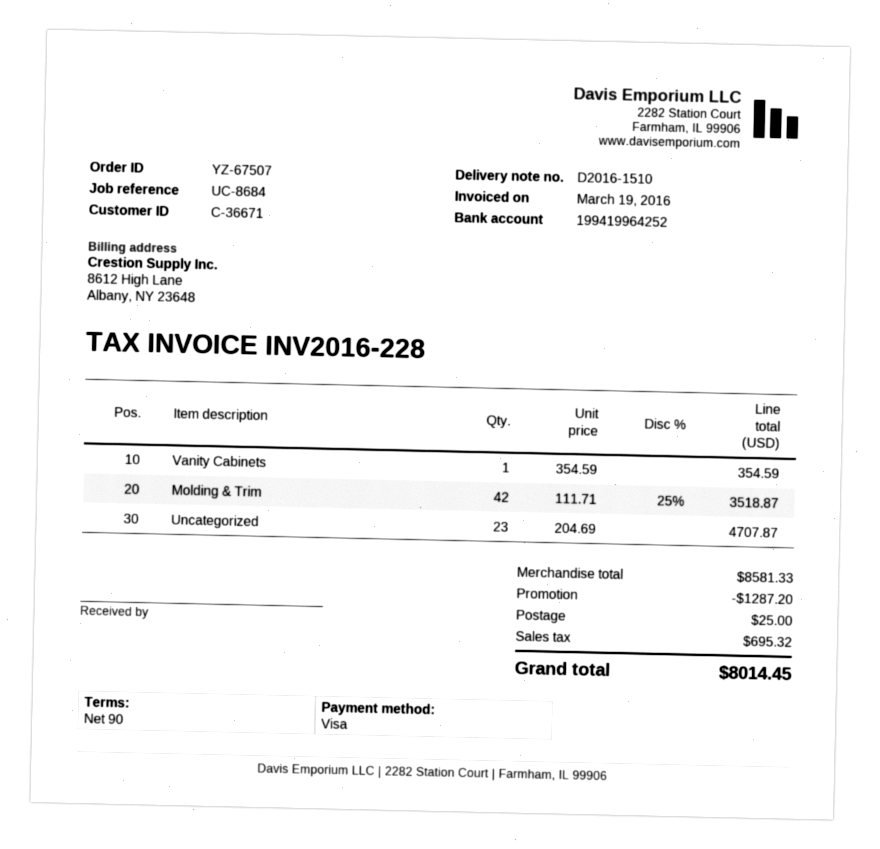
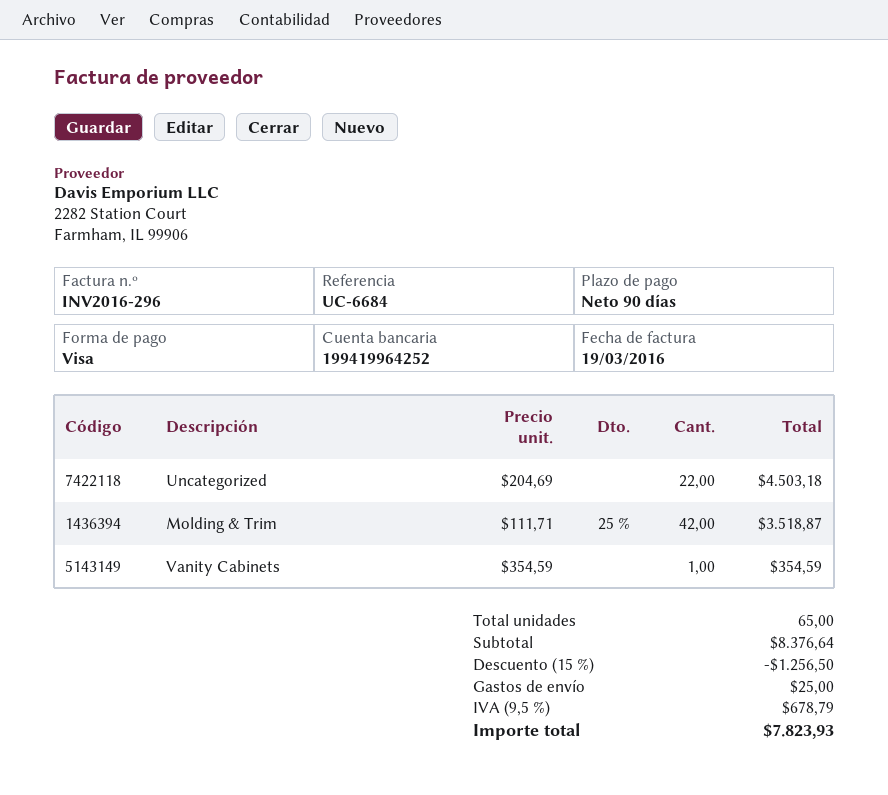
invoice number: INV2016-228 -> INV2016-296
reference: UC-8684 -> UC-6684
Uncategorized: 23 x 204.69 = 4707.87 -> 22 x 204.69 = 4503.18
subtotal: 8581.33 -> 8376.64
discount: 1287.20 -> 1256.50
tax: 695.32 -> 678.79
total: 8014.45 -> 7823.93

